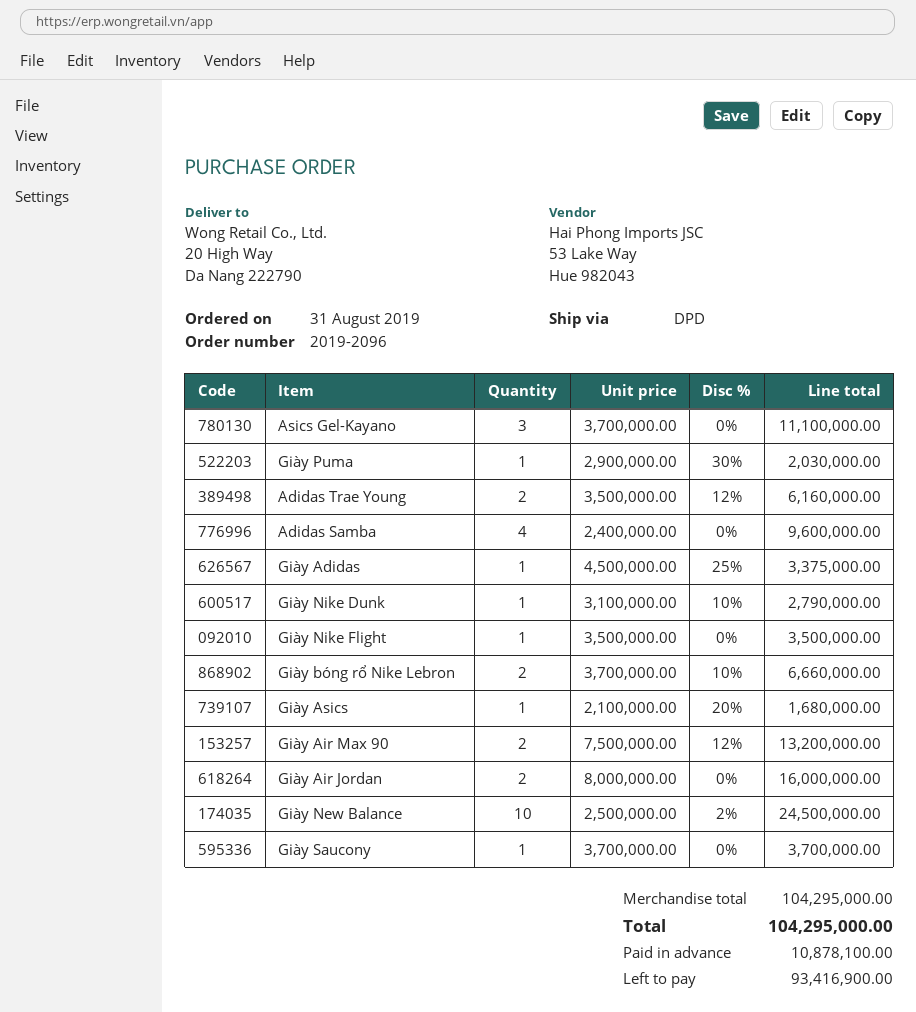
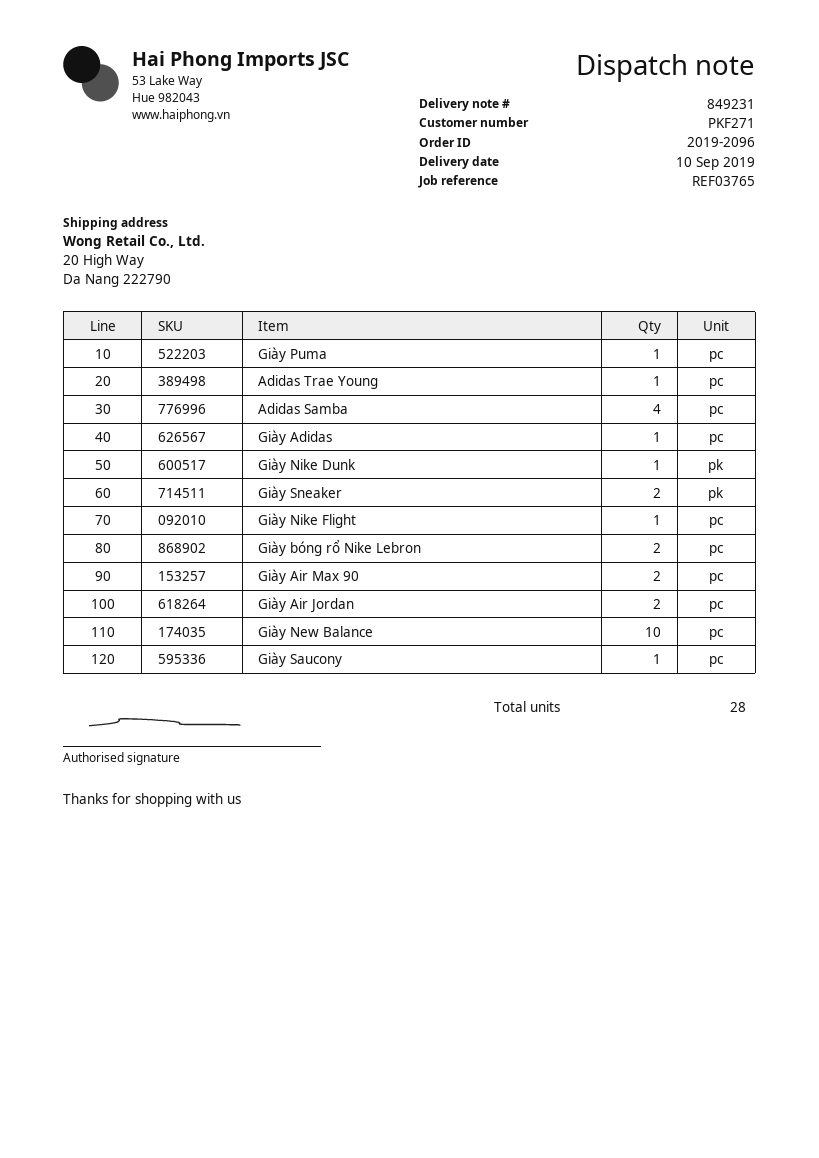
Asics Gel-Kayano: 3 -> none
Adidas Trae Young: 2 -> 1
Giày Asics: 1 -> none
Giày Sneaker: none -> 2

